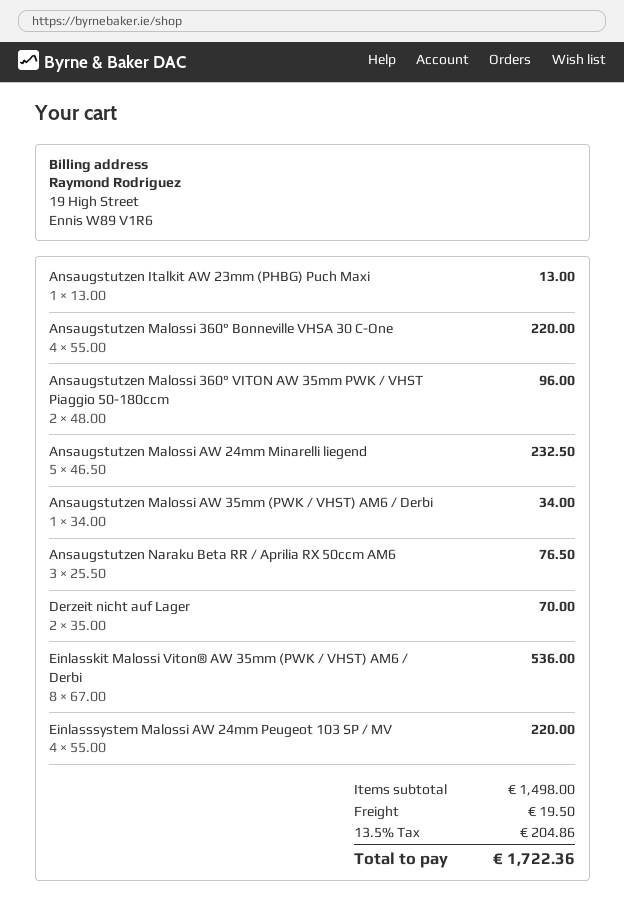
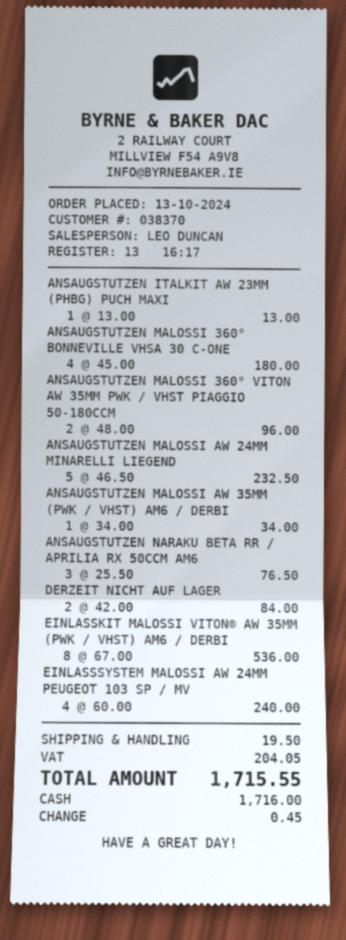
Ansaugstutzen Malossi 360° Bonneville VHSA 30 C-One: 4 x 55.00 = 220.00 -> 4 x 45.00 = 180.00
Derzeit nicht auf Lager: 2 x 35.00 = 70.00 -> 2 x 42.00 = 84.00
Einlasssystem Malossi AW 24mm Peugeot 103 SP / MV: 4 x 55.00 = 220.00 -> 4 x 60.00 = 240.00
tax: 204.86 -> 204.05
total: 1722.36 -> 1715.55

